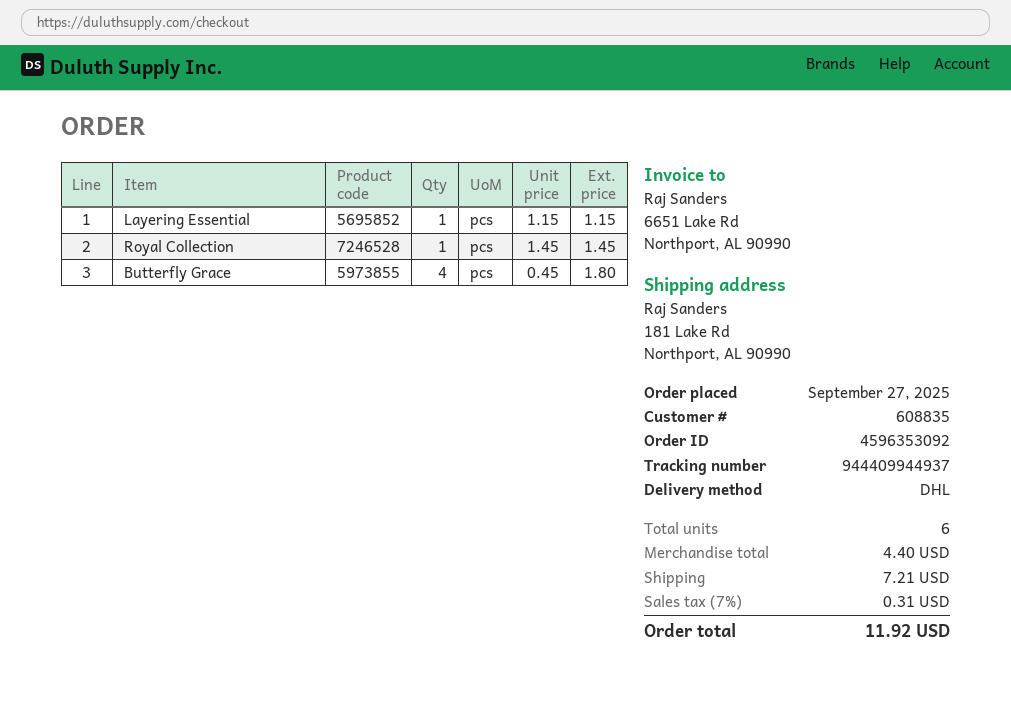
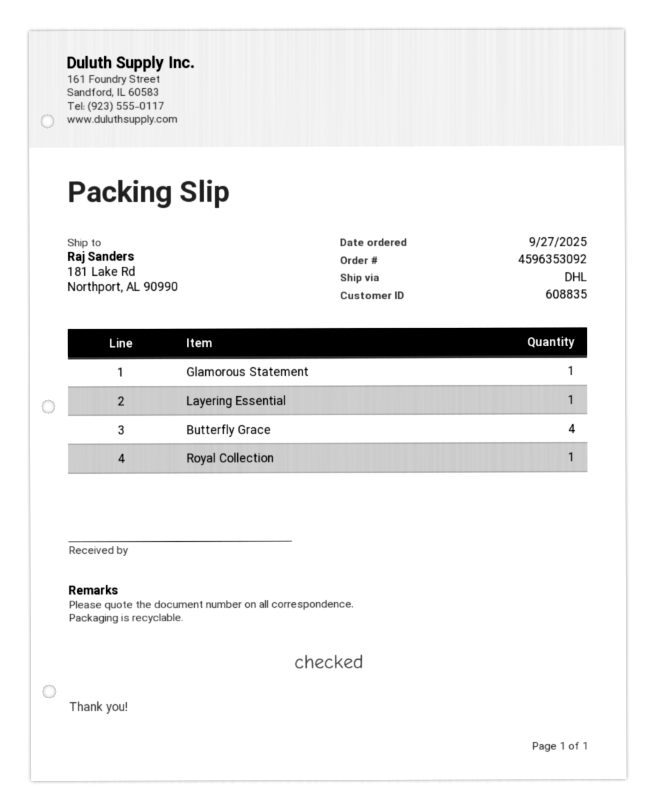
Glamorous Statement: none -> 1

